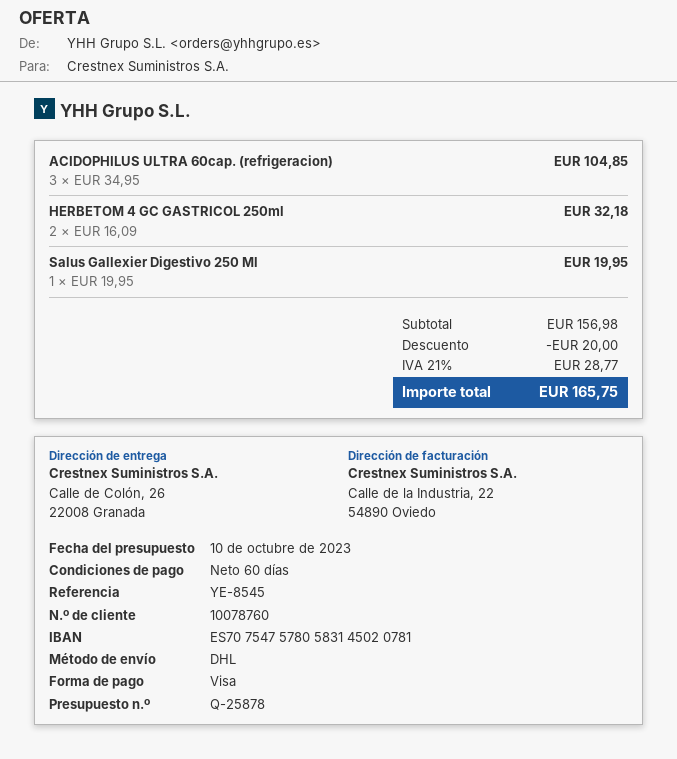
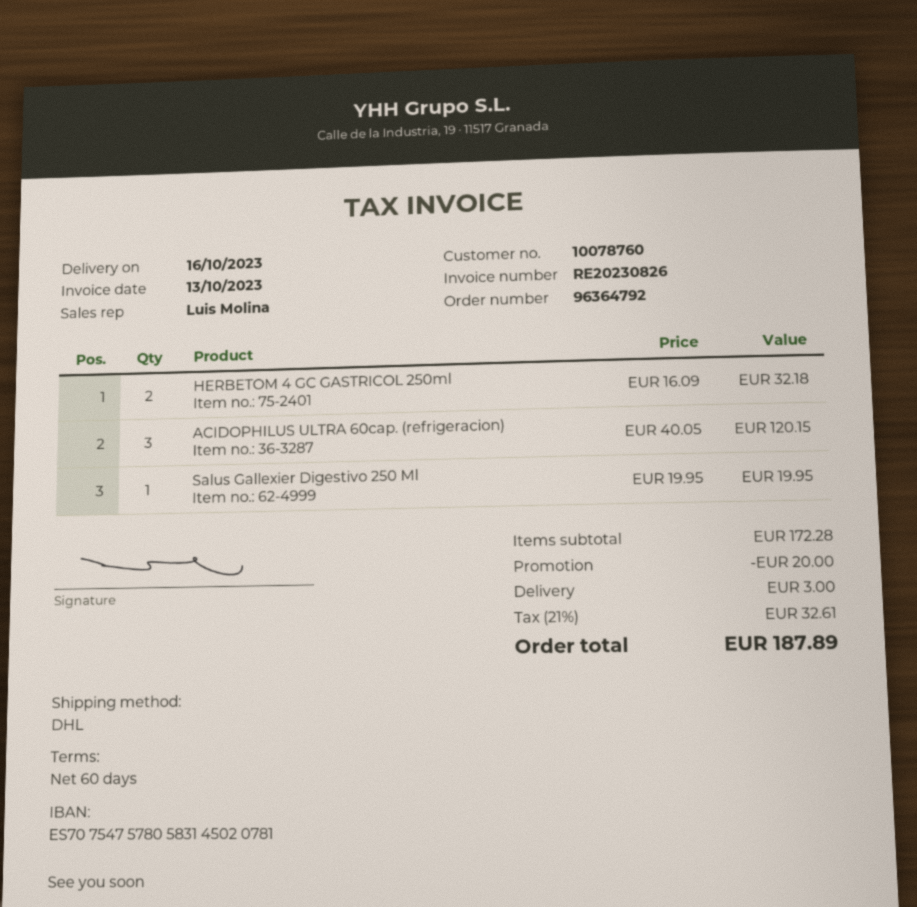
ACIDOPHILUS ULTRA 60cap. (refrigeracion): 3 x 34.95 = 104.85 -> 3 x 40.05 = 120.15
subtotal: 156.98 -> 172.28
shipping: none -> 3.00
tax: 21% = 28.77 -> 21% = 32.61
total: 165.75 -> 187.89

